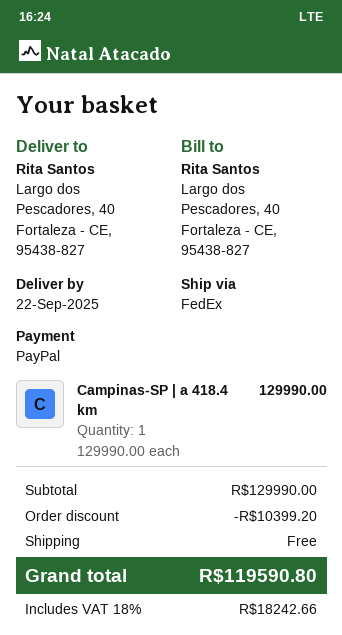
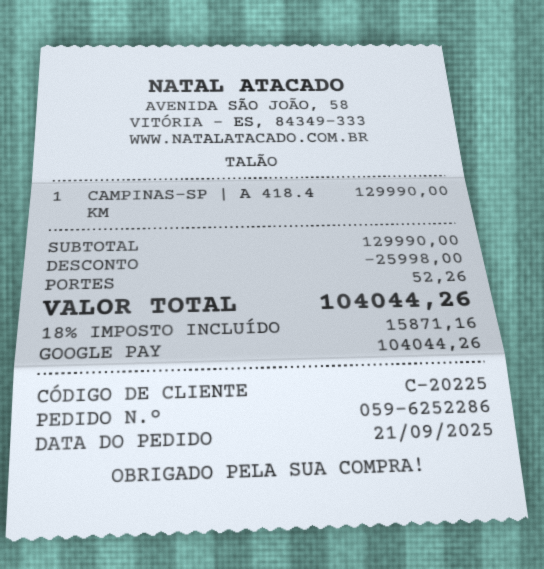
payment method: PayPal -> Google Pay
discount: 10399.20 -> 25998.00
shipping: 0.00 -> 52.26
tax: 18% = 18242.66 -> 18% = 15871.16
total: 119590.80 -> 104044.26

